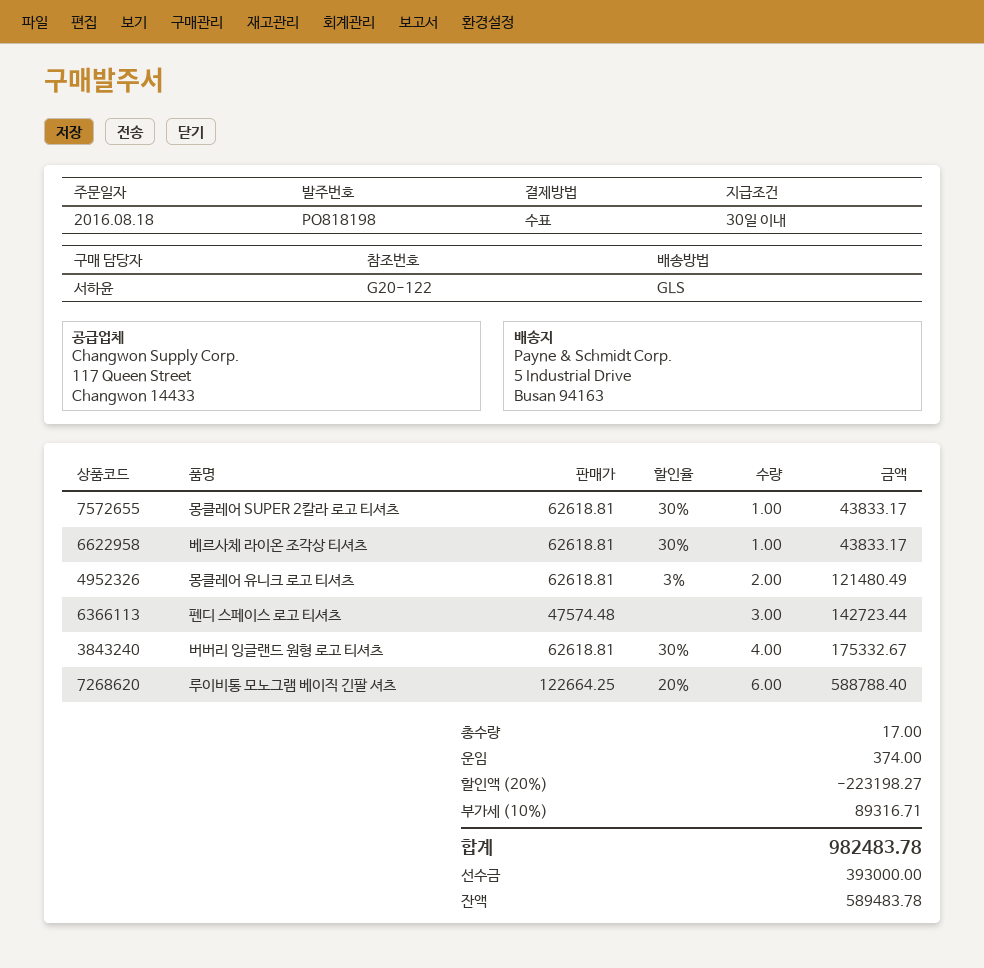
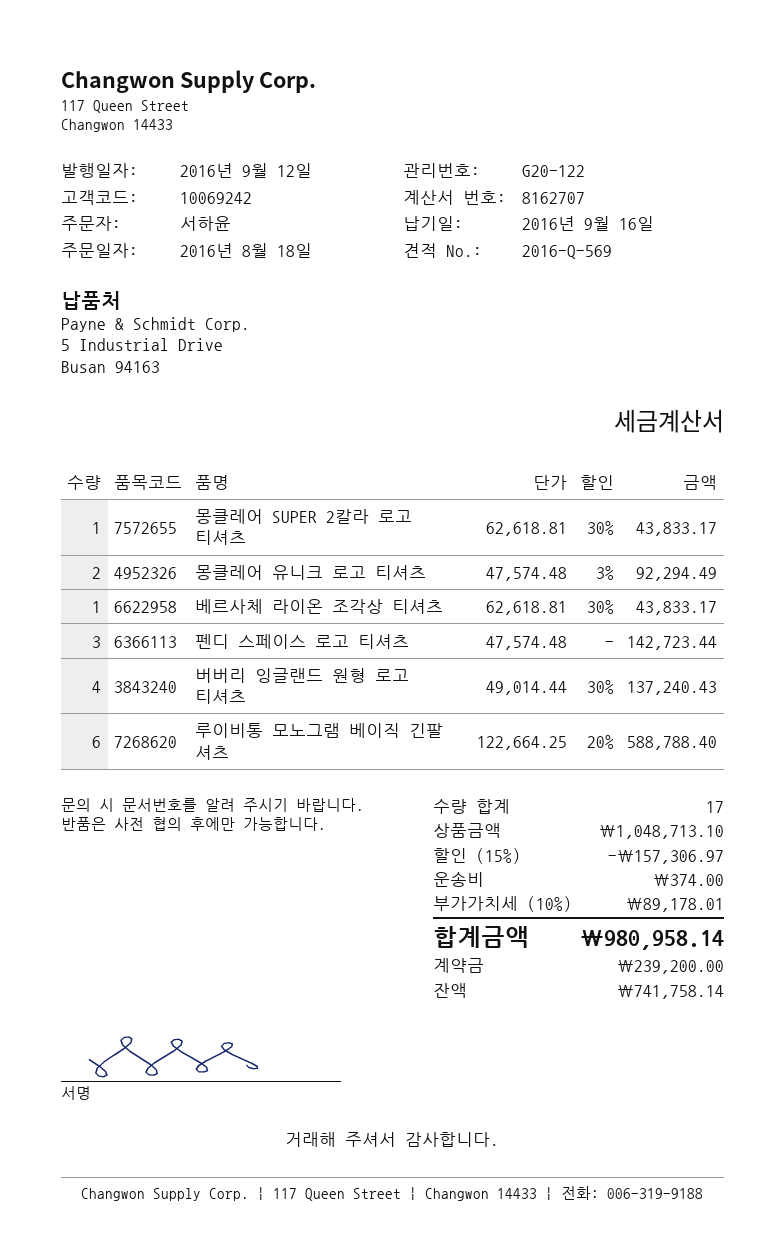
몽클레어 유니크 로고 티셔츠: 2 x 62618.81 - 3% = 121480.49 -> 2 x 47574.48 - 3% = 92294.49
버버리 잉글랜드 원형 로고 티셔츠: 4 x 62618.81 - 30% = 175332.67 -> 4 x 49014.44 - 30% = 137240.43
discount: 20% = 223198.27 -> 15% = 157306.97
tax: 10% = 89316.71 -> 10% = 89178.01
total: 982483.78 -> 980958.14
deposit: 393000.00 -> 239200.00
balance: 589483.78 -> 741758.14

